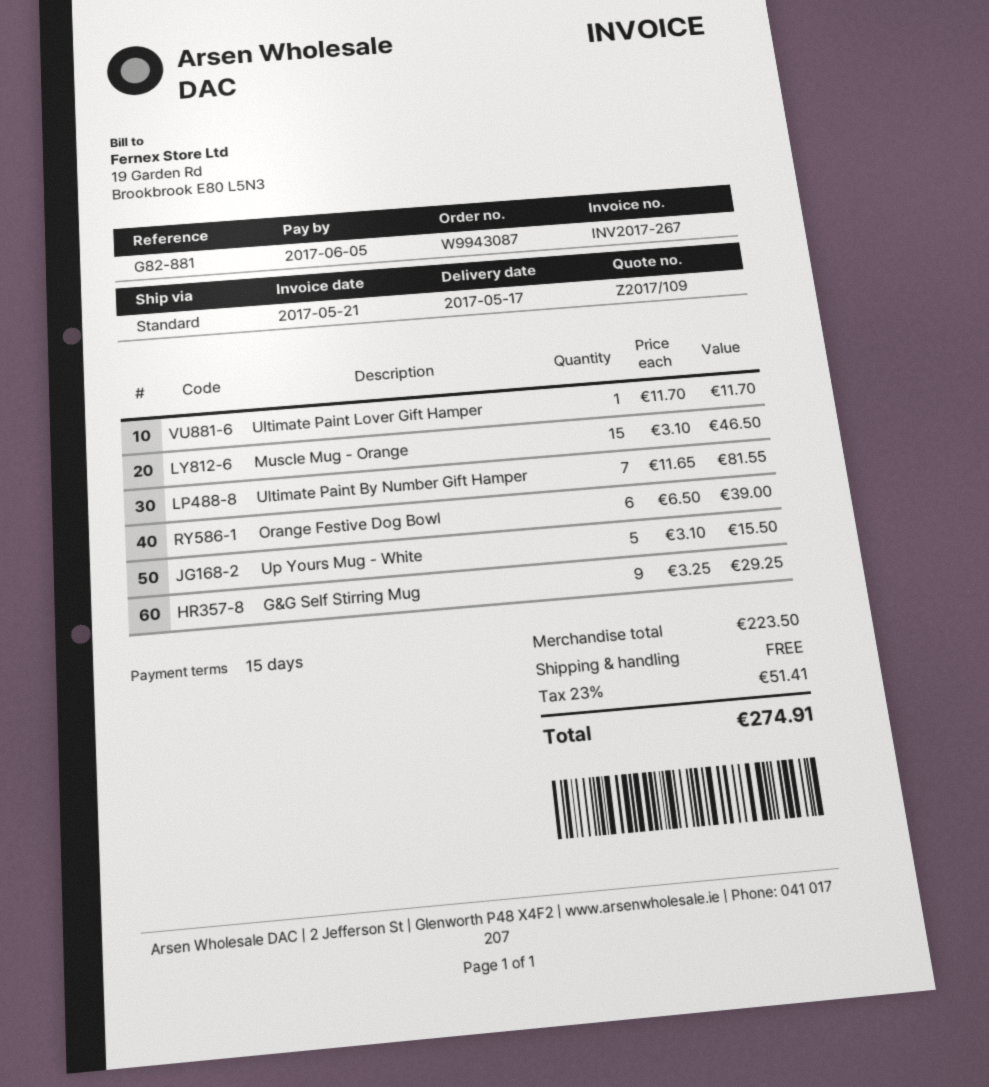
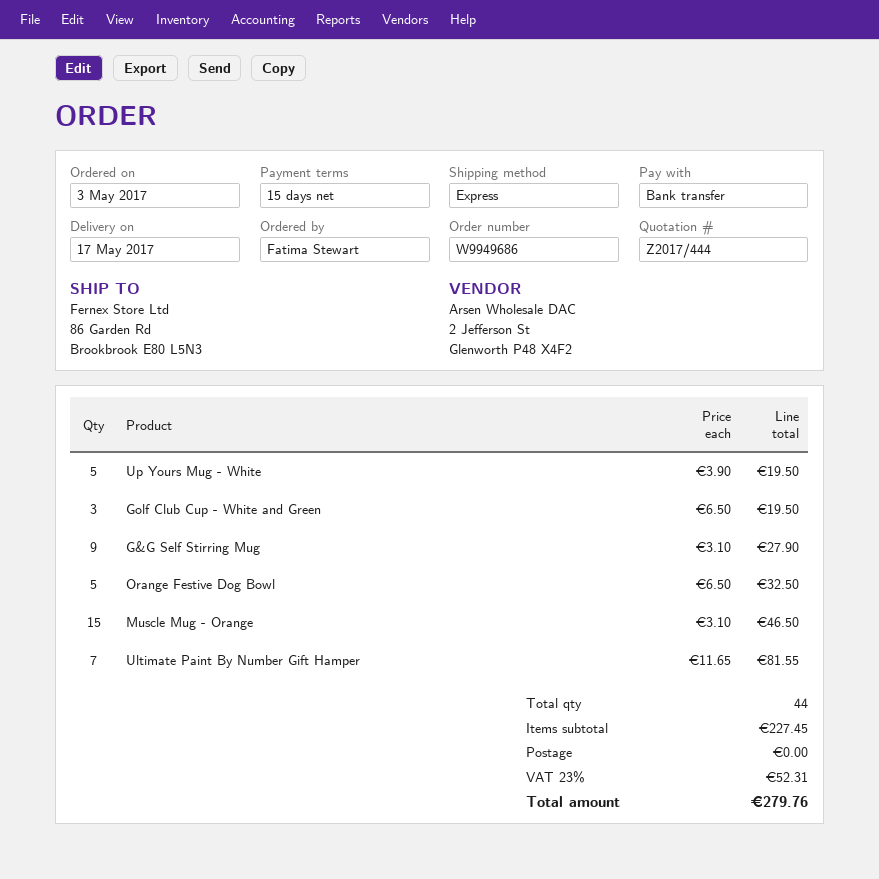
quote number: Z2017/109 -> Z2017/444
order number: W9943087 -> W9949686
shipping method: standard -> express
Ultimate Paint Lover Gift Hamper: 1 x 11.70 = 11.70 -> none
Orange Festive Dog Bowl: 6 x 6.50 = 39.00 -> 5 x 6.50 = 32.50
Up Yours Mug - White: 5 x 3.10 = 15.50 -> 5 x 3.90 = 19.50
G&G Self Stirring Mug: 9 x 3.25 = 29.25 -> 9 x 3.10 = 27.90
Golf Club Cup - White and Green: none -> 3 x 6.50 = 19.50
subtotal: 223.50 -> 227.45
tax: 23% = 51.41 -> 23% = 52.31
total: 274.91 -> 279.76

